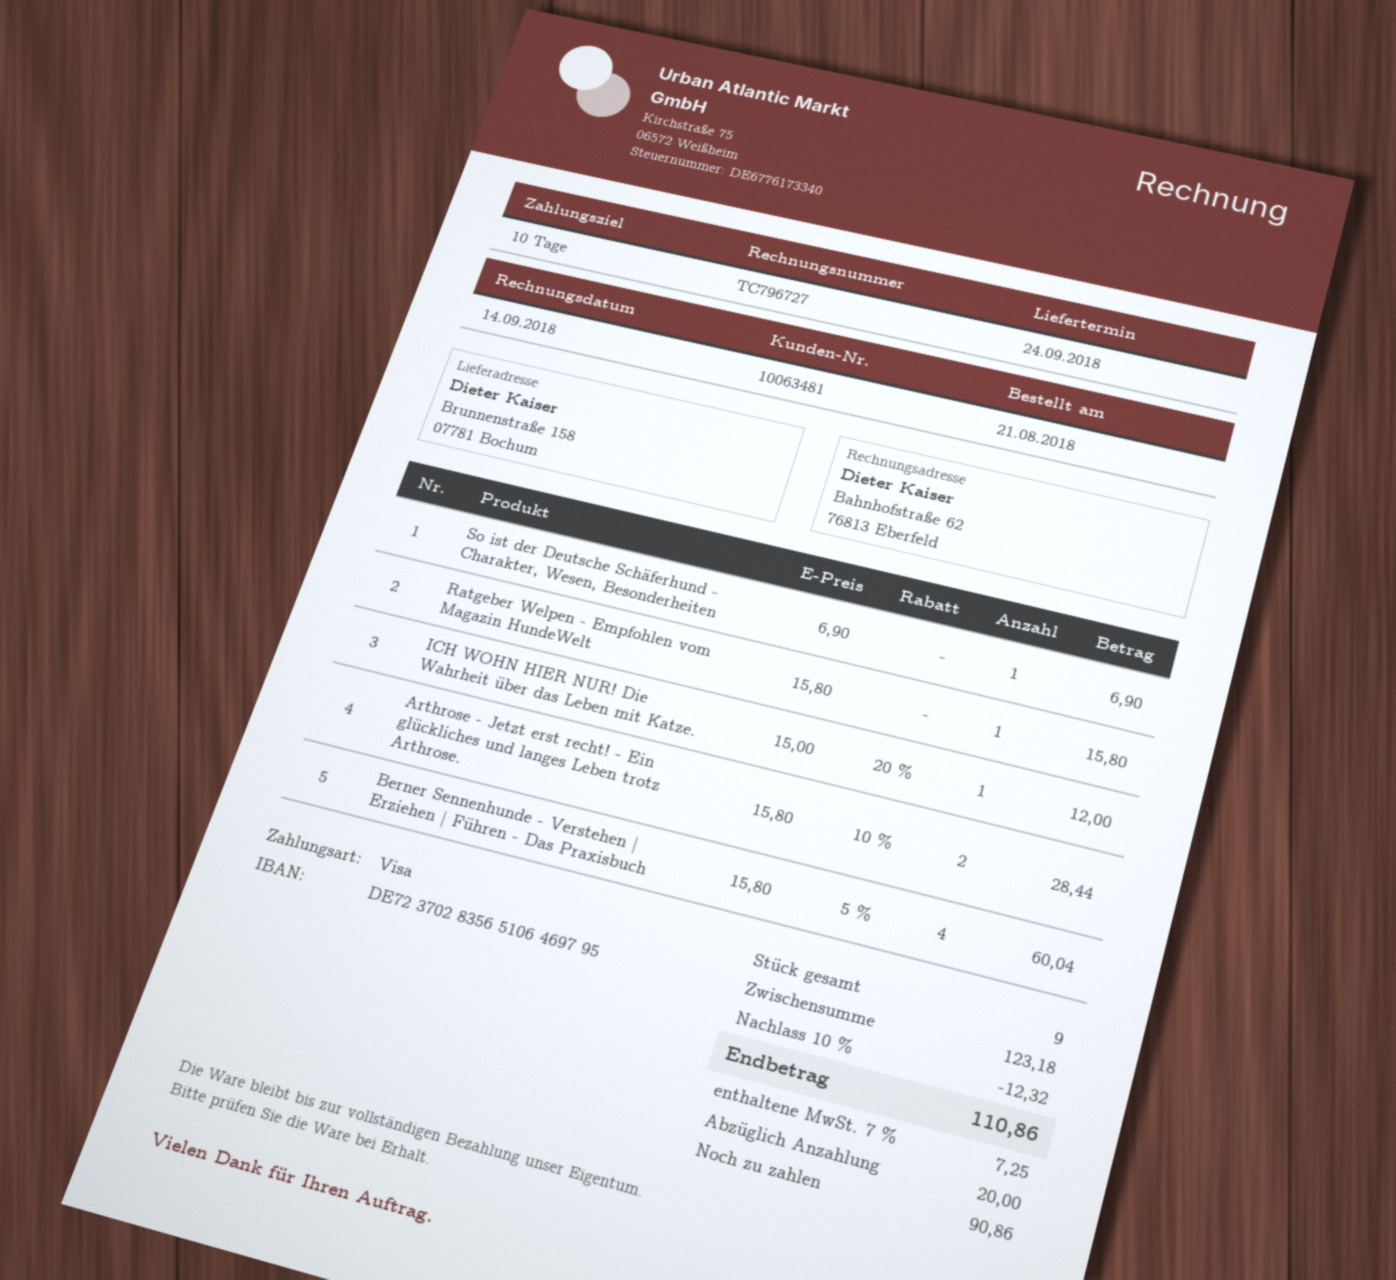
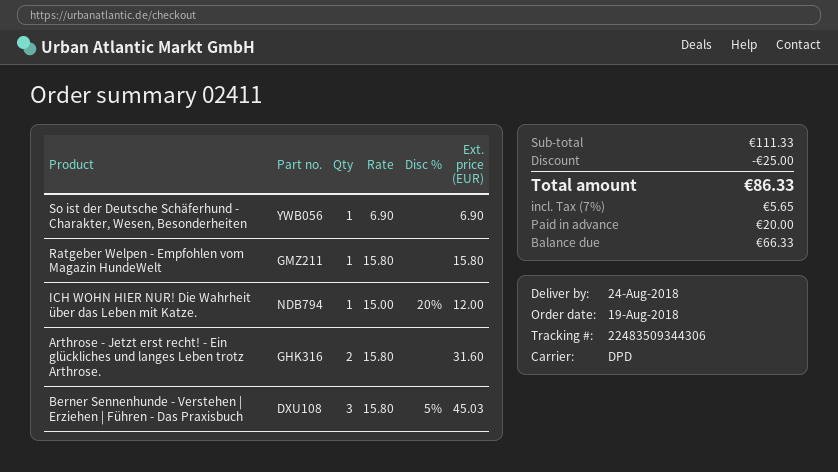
order date: 2018-08-21 -> 2018-08-19
delivery date: 2018-09-24 -> 2018-08-24
Arthrose - Jetzt erst recht! - Ein glückliches und langes Leben trotz Arthrose.: 2 x 15.80 - 10% = 28.44 -> 2 x 15.80 = 31.60
Berner Sennenhunde - Verstehen | Erziehen | Führen - Das Praxisbuch: 4 x 15.80 - 5% = 60.04 -> 3 x 15.80 - 5% = 45.03
subtotal: 123.18 -> 111.33
discount: 12.32 -> 25.00
tax: 7% = 7.25 -> 7% = 5.65
total: 110.86 -> 86.33
balance: 90.86 -> 66.33

